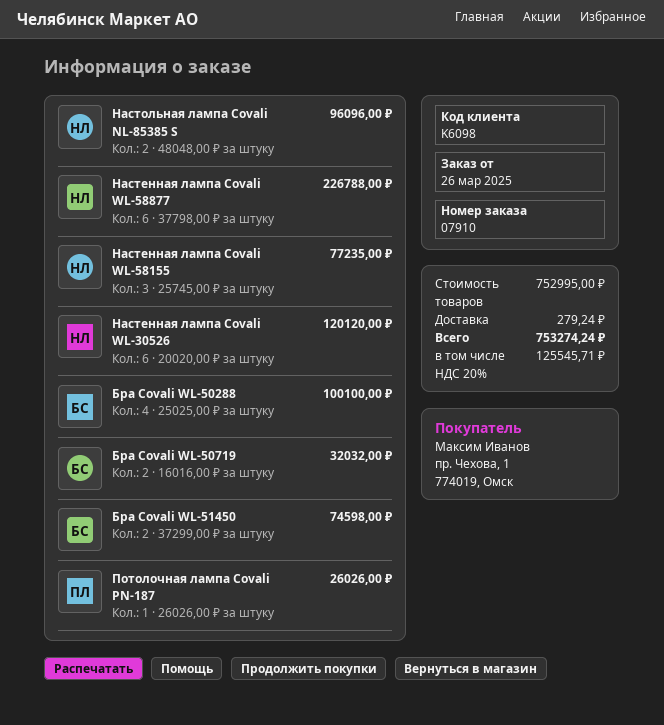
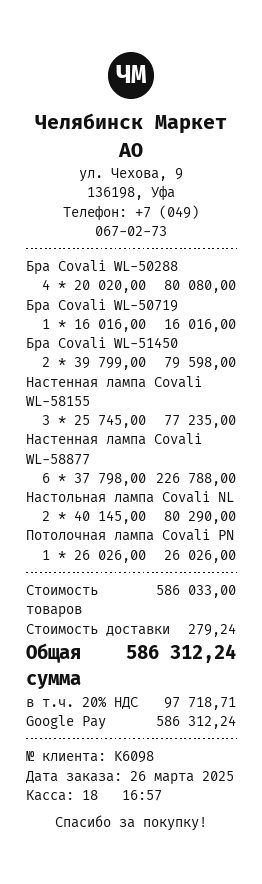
Настольная лампа Covali NL-85385 S: 2 x 48048.00 = 96096.00 -> 2 x 40145.00 = 80290.00
Настенная лампа Covali WL-30526: 6 x 20020.00 = 120120.00 -> none
Бра Covali WL-50288: 4 x 25025.00 = 100100.00 -> 4 x 20020.00 = 80080.00
Бра Covali WL-50719: 2 x 16016.00 = 32032.00 -> 1 x 16016.00 = 16016.00
Бра Covali WL-51450: 2 x 37299.00 = 74598.00 -> 2 x 39799.00 = 79598.00
subtotal: 752995.00 -> 586033.00
tax: 20% = 125545.71 -> 20% = 97718.71
total: 753274.24 -> 586312.24

